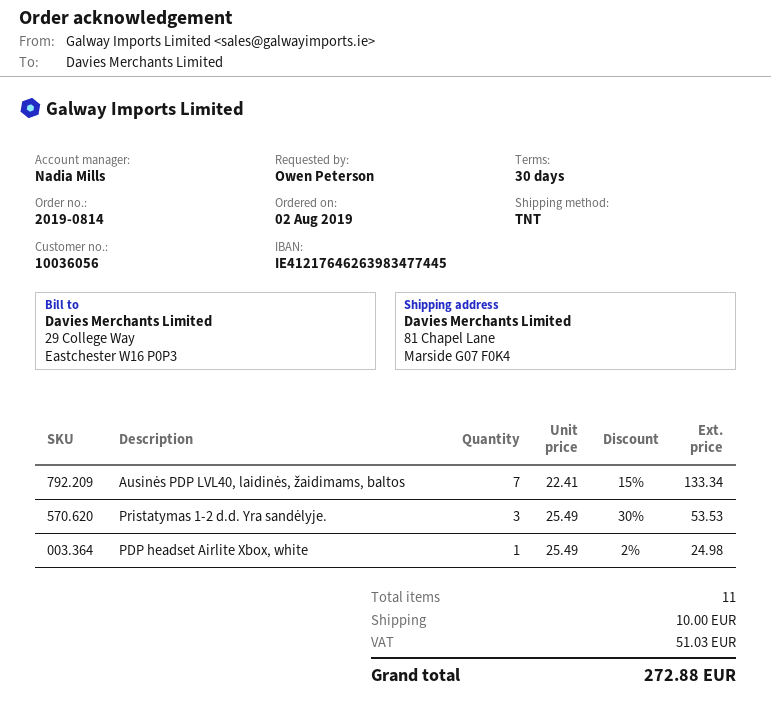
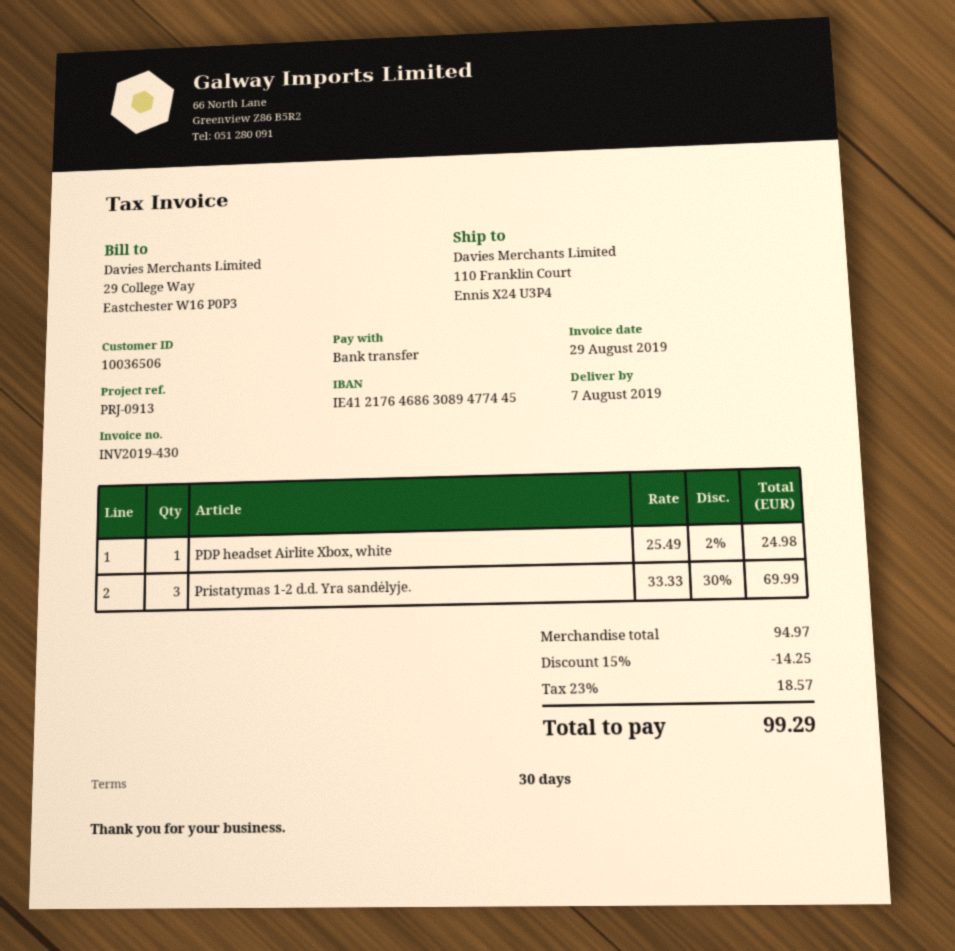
customer number: 10036056 -> 10036506
bank account: IE41217646263983477445 -> IE41217646863089477445
ship to: 81 Chapel Lane, Marside G07 F0K4 -> 110 Franklin Court, Ennis X24 U3P4
Ausinės PDP LVL40, laidinės, žaidimams, baltos: 7 x 22.41 - 15% = 133.34 -> none
Pristatymas 1-2 d.d. Yra sandėlyje.: 3 x 25.49 - 30% = 53.53 -> 3 x 33.33 - 30% = 69.99
discount: none -> 15% = 14.25
shipping: 10.00 -> none
tax: 51.03 -> 18.57
total: 272.88 -> 99.29

